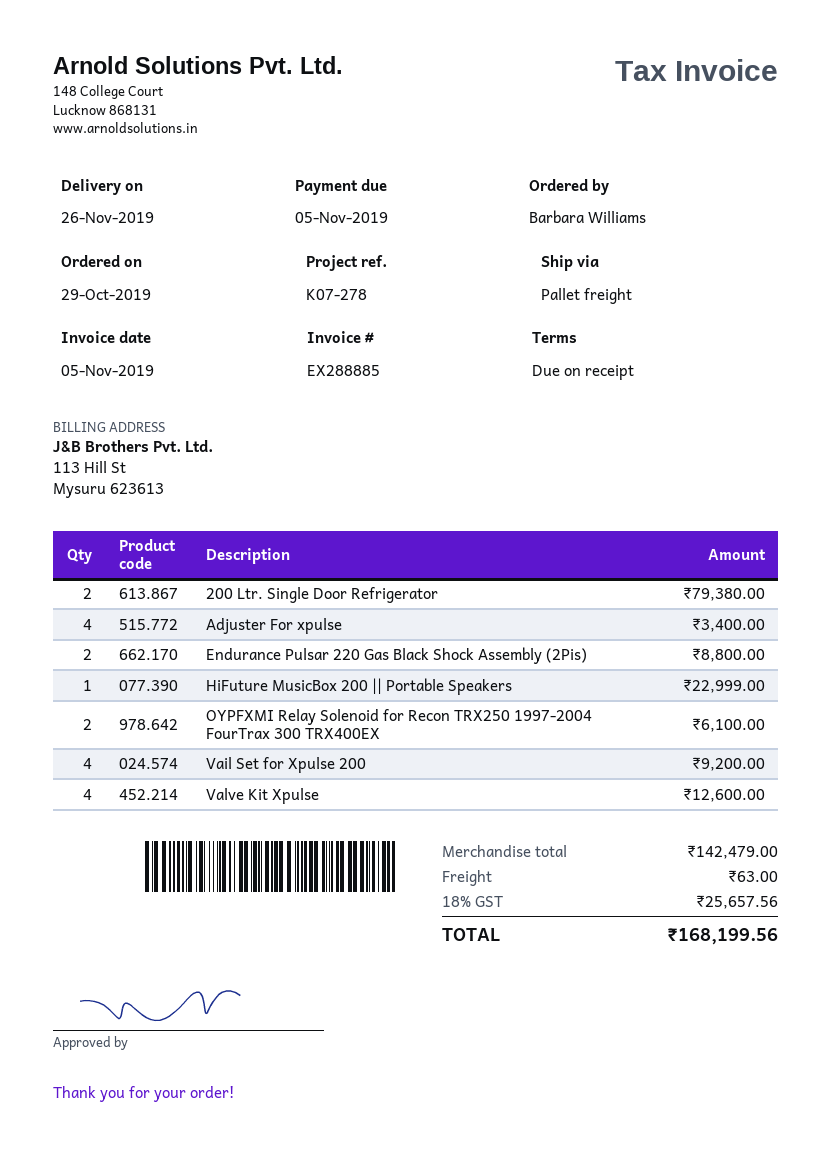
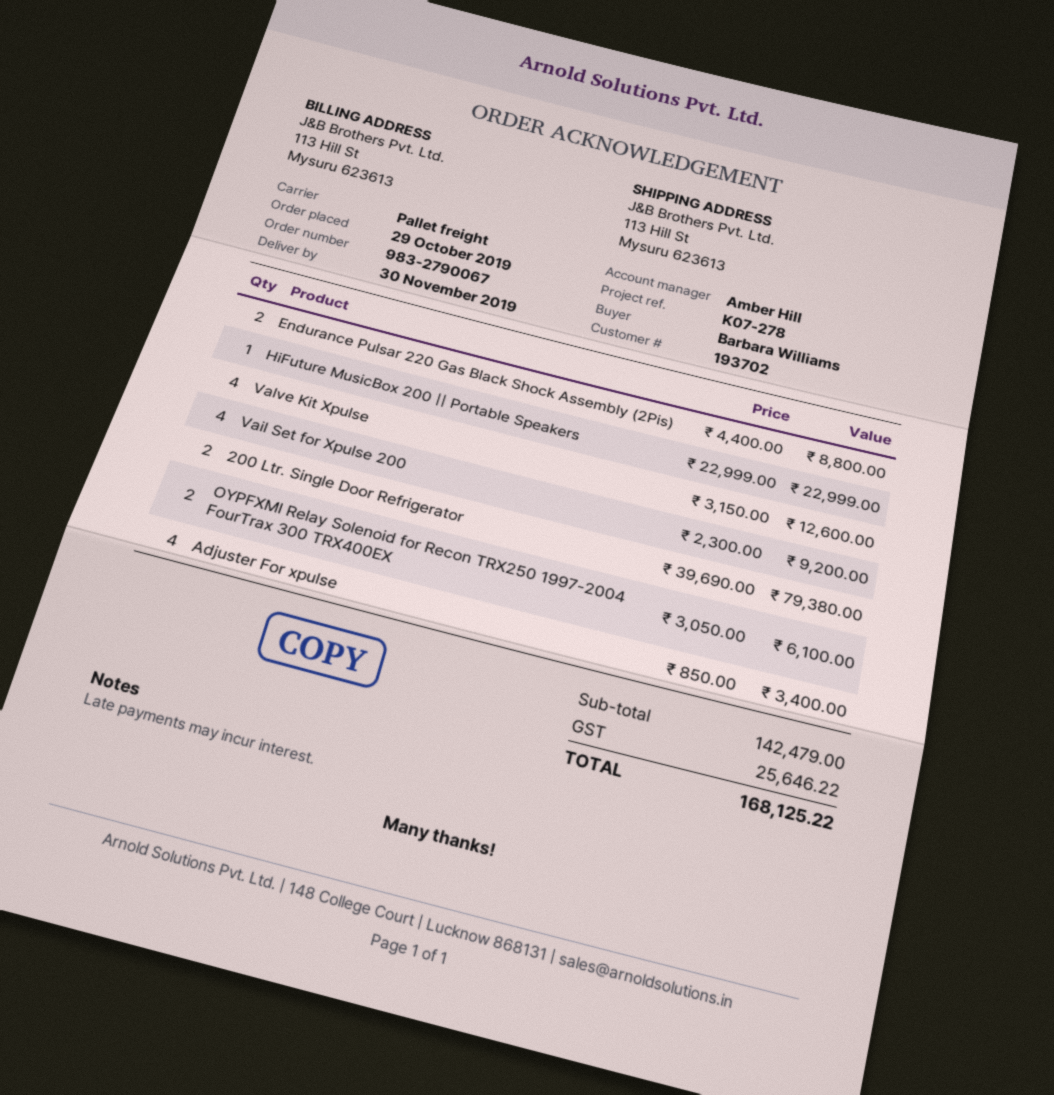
delivery date: 2019-11-26 -> 2019-11-30
shipping: 63.00 -> none
tax: 25657.56 -> 25646.22
total: 168199.56 -> 168125.22

